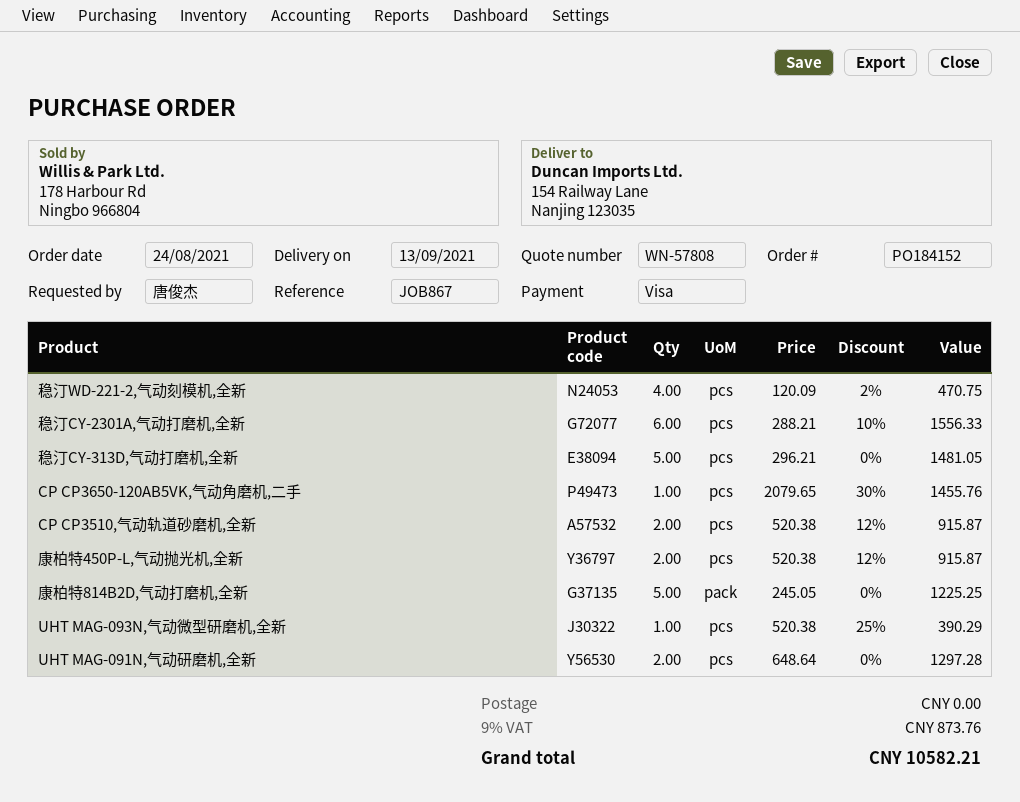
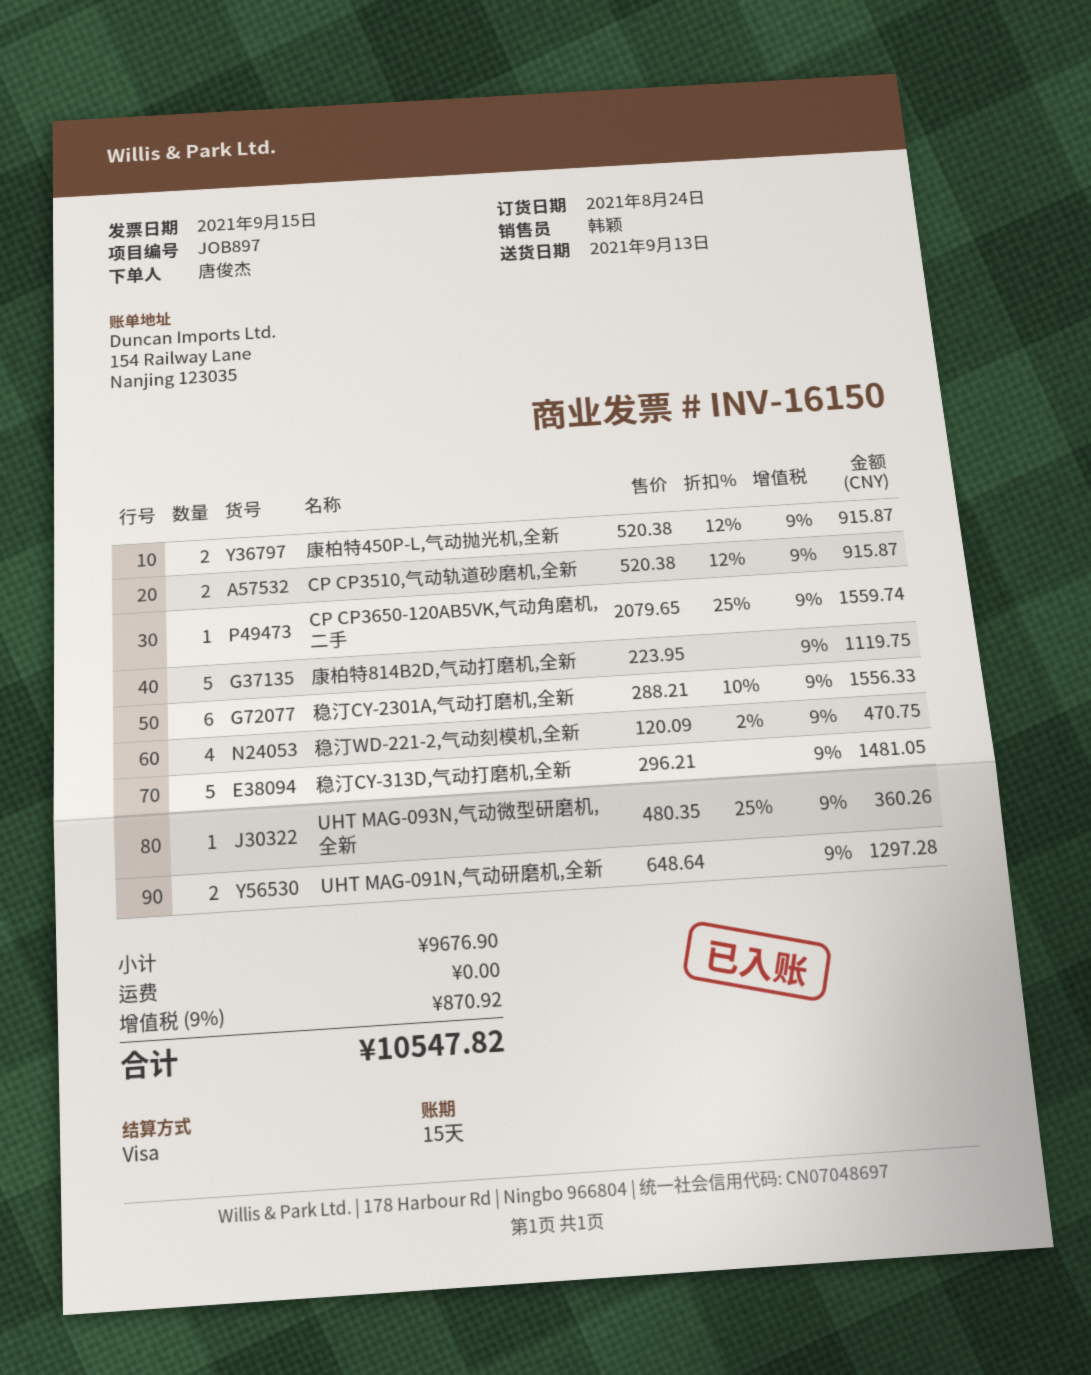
reference: JOB867 -> JOB897
CP CP3650-120AB5VK,气动角磨机,二手: 1 x 2079.65 - 30% = 1455.76 -> 1 x 2079.65 - 25% = 1559.74
康柏特814B2D,气动打磨机,全新: 5 x 245.05 = 1225.25 -> 5 x 223.95 = 1119.75
UHT MAG-093N,气动微型研磨机,全新: 1 x 520.38 - 25% = 390.29 -> 1 x 480.35 - 25% = 360.26
tax: 9% = 873.76 -> 9% = 870.92
total: 10582.21 -> 10547.82

